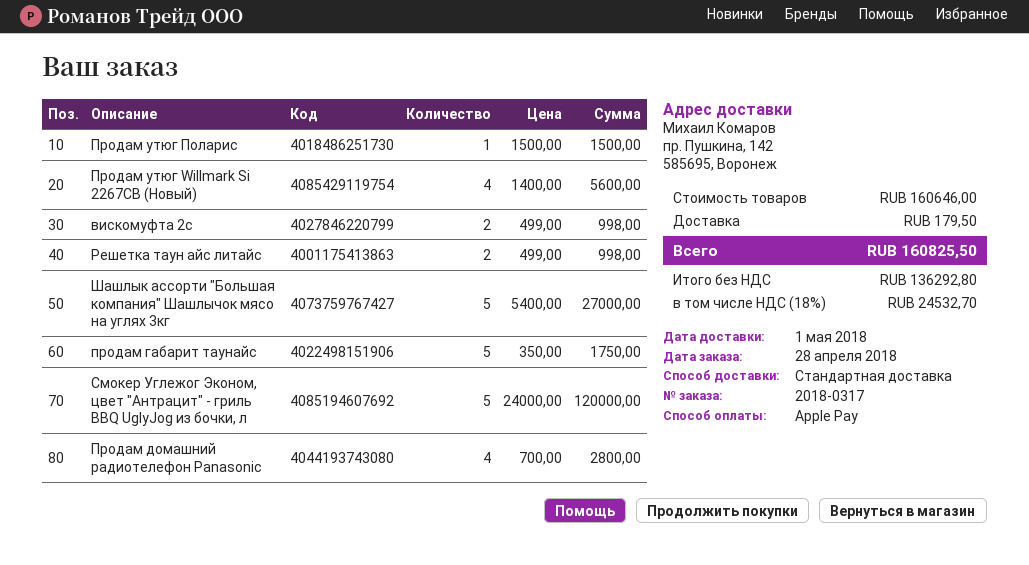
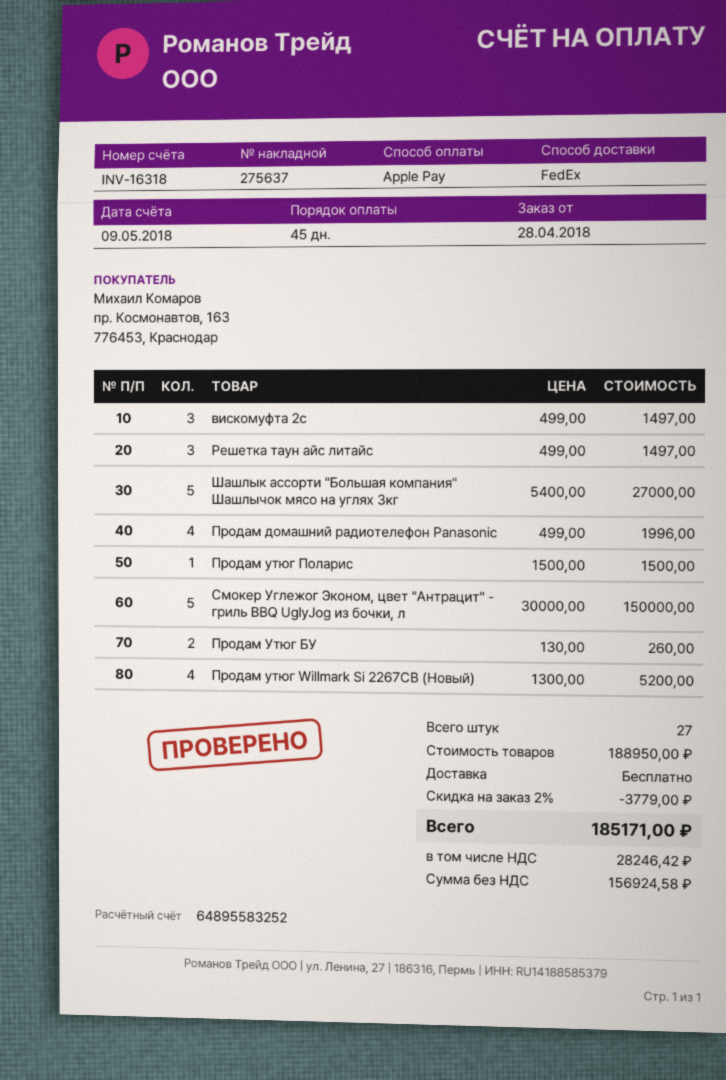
shipping method: standard -> FedEx
Продам утюг Willmark Si 2267СВ (Новый): 4 x 1400.00 = 5600.00 -> 4 x 1300.00 = 5200.00
вискомуфта 2с: 2 x 499.00 = 998.00 -> 3 x 499.00 = 1497.00
Решетка таун айс литайс: 2 x 499.00 = 998.00 -> 3 x 499.00 = 1497.00
продам габарит таунайс: 5 x 350.00 = 1750.00 -> none
Смокер Углежог Эконом, цвет "Антрацит" - гриль BBQ UglyJog из бочки, л: 5 x 24000.00 = 120000.00 -> 5 x 30000.00 = 150000.00
Продам домашний радиотелефон Panasonic: 4 x 700.00 = 2800.00 -> 4 x 499.00 = 1996.00
Продам Утюг БУ: none -> 2 x 130.00 = 260.00
subtotal: 160646.00 -> 188950.00
discount: none -> 2% = 3779.00
shipping: 179.50 -> 0.00
net: 136292.80 -> 156924.58
tax: 24532.70 -> 28246.42
total: 160825.50 -> 185171.00

